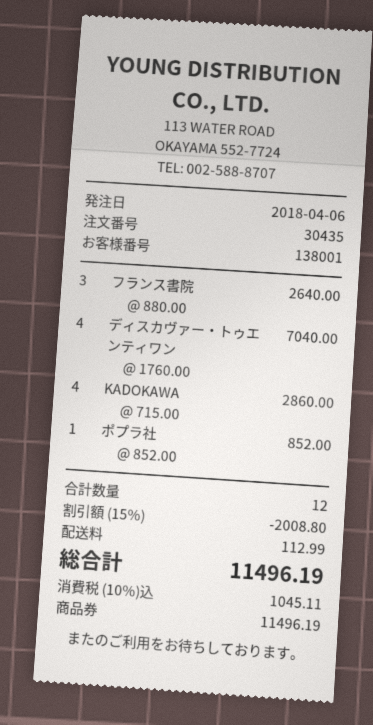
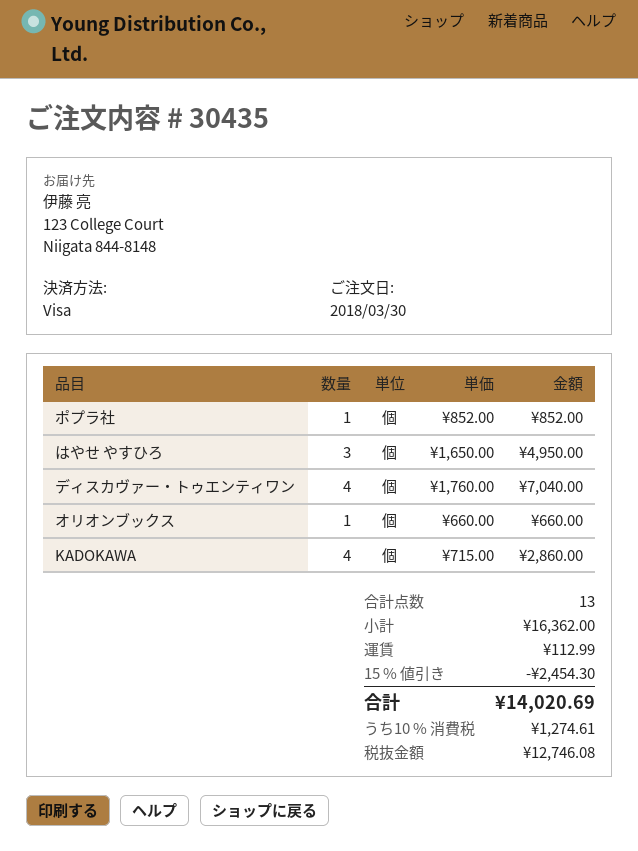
order date: 2018-04-06 -> 2018-03-30
payment method: gift card -> Visa
フランス書院: 3 x 880.00 = 2640.00 -> none
はやせ やすひろ: none -> 3 x 1650.00 = 4950.00
オリオンブックス: none -> 1 x 660.00 = 660.00
total quantity: 12 -> 13
discount: 15% = 2008.80 -> 15% = 2454.30
tax: 10% = 1045.11 -> 10% = 1274.61
total: 11496.19 -> 14020.69

